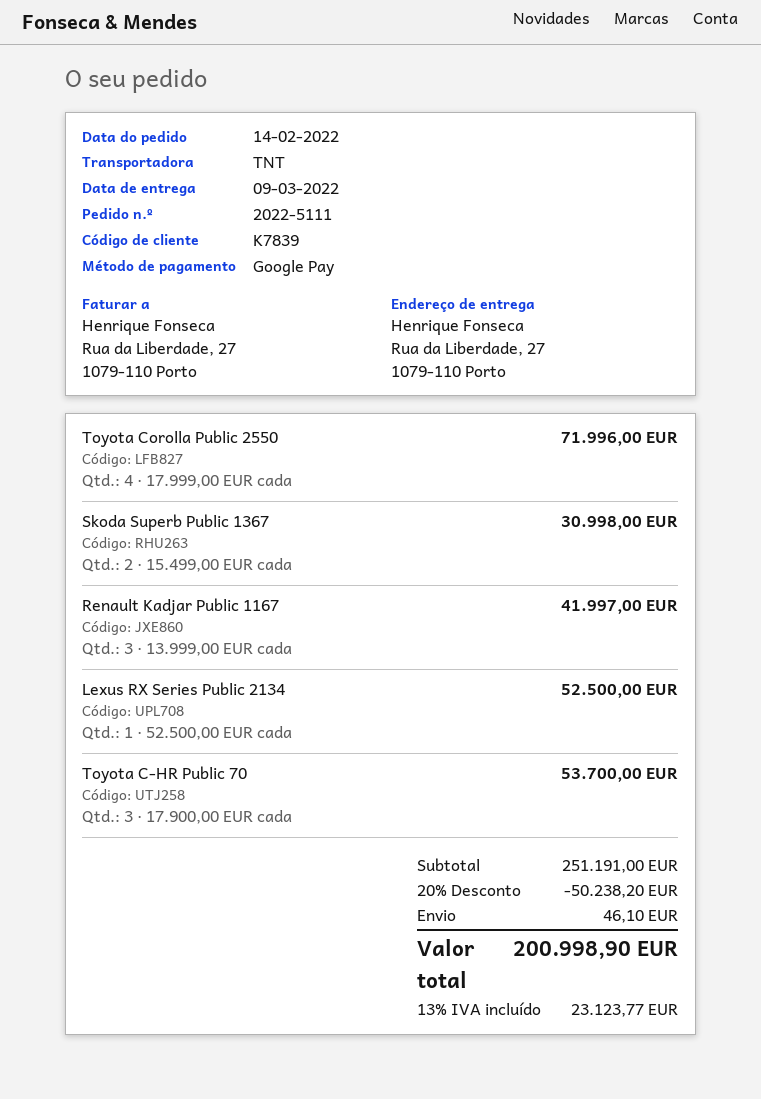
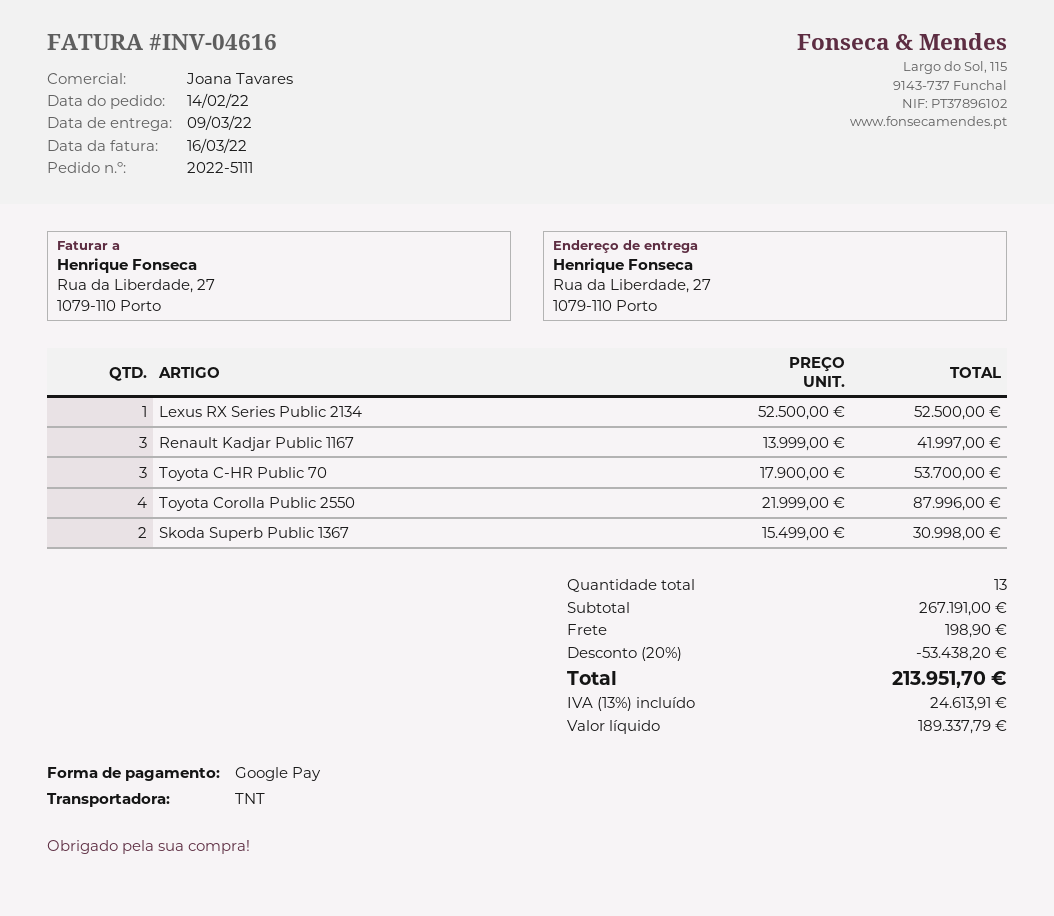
Toyota Corolla Public 2550: 4 x 17999.00 = 71996.00 -> 4 x 21999.00 = 87996.00
subtotal: 251191.00 -> 267191.00
discount: 20% = 50238.20 -> 20% = 53438.20
shipping: 46.10 -> 198.90
tax: 13% = 23123.77 -> 13% = 24613.91
total: 200998.90 -> 213951.70

